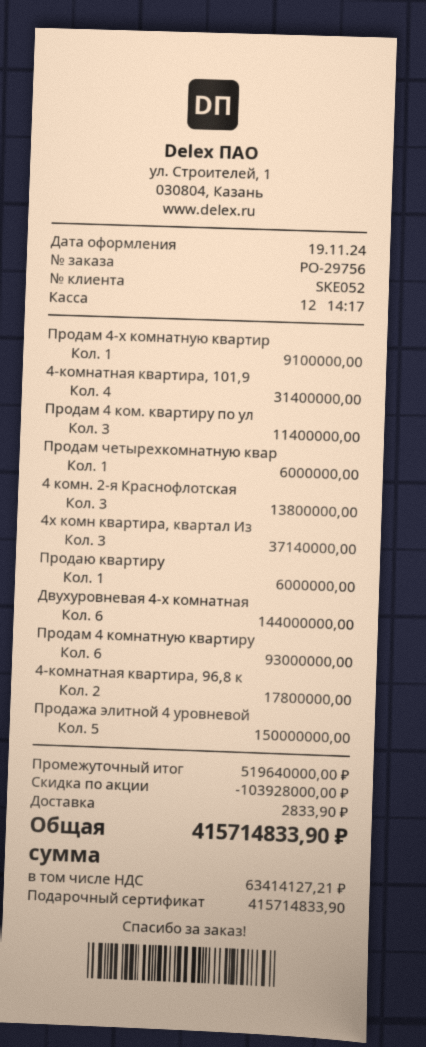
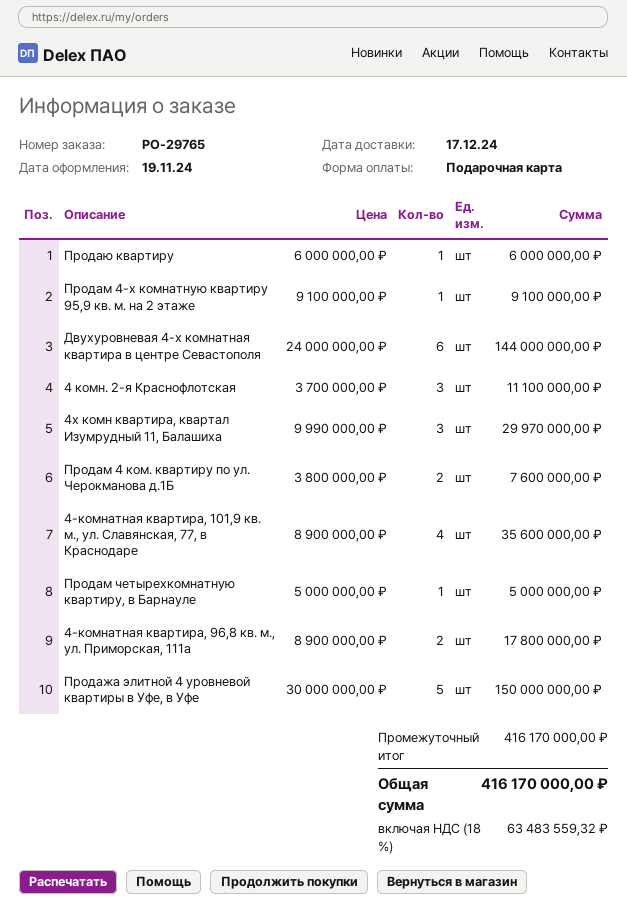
order number: PO-29756 -> PO-29765
4-комнатная квартира, 101,9: 4 for 31400000.00 -> 4 for 35600000.00
Продам 4 ком. квартиру по ул: 3 for 11400000.00 -> 2 for 7600000.00
Продам четырехкомнатную квар: 1 for 6000000.00 -> 1 for 5000000.00
4 комн. 2-я Краснофлотская: 3 for 13800000.00 -> 3 for 11100000.00
4х комн квартира, квартал Из: 3 for 37140000.00 -> 3 for 29970000.00
Продам 4 комнатную квартиру: 6 for 93000000.00 -> none
subtotal: 519640000.00 -> 416170000.00
discount: 103928000.00 -> none
shipping: 2833.90 -> none
tax: 63414127.21 -> 63483559.32
total: 415714833.90 -> 416170000.00

